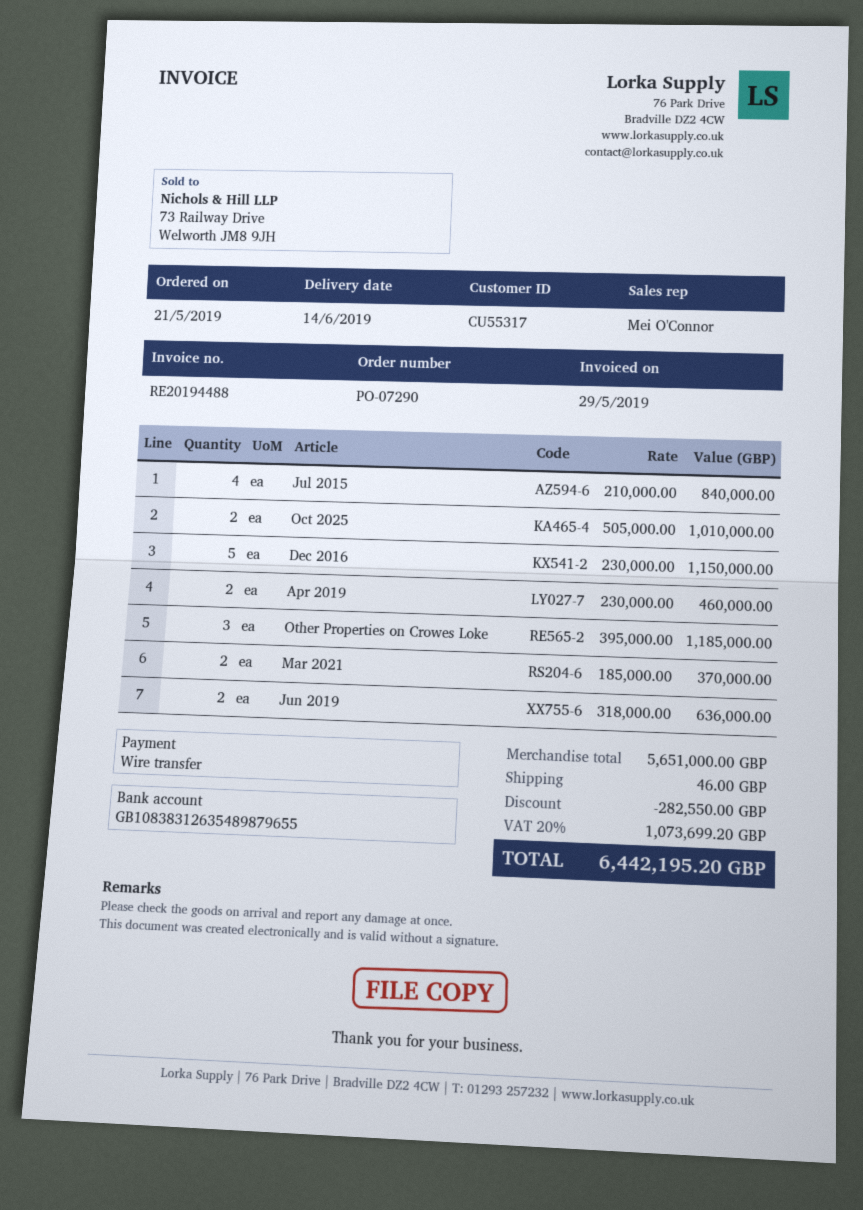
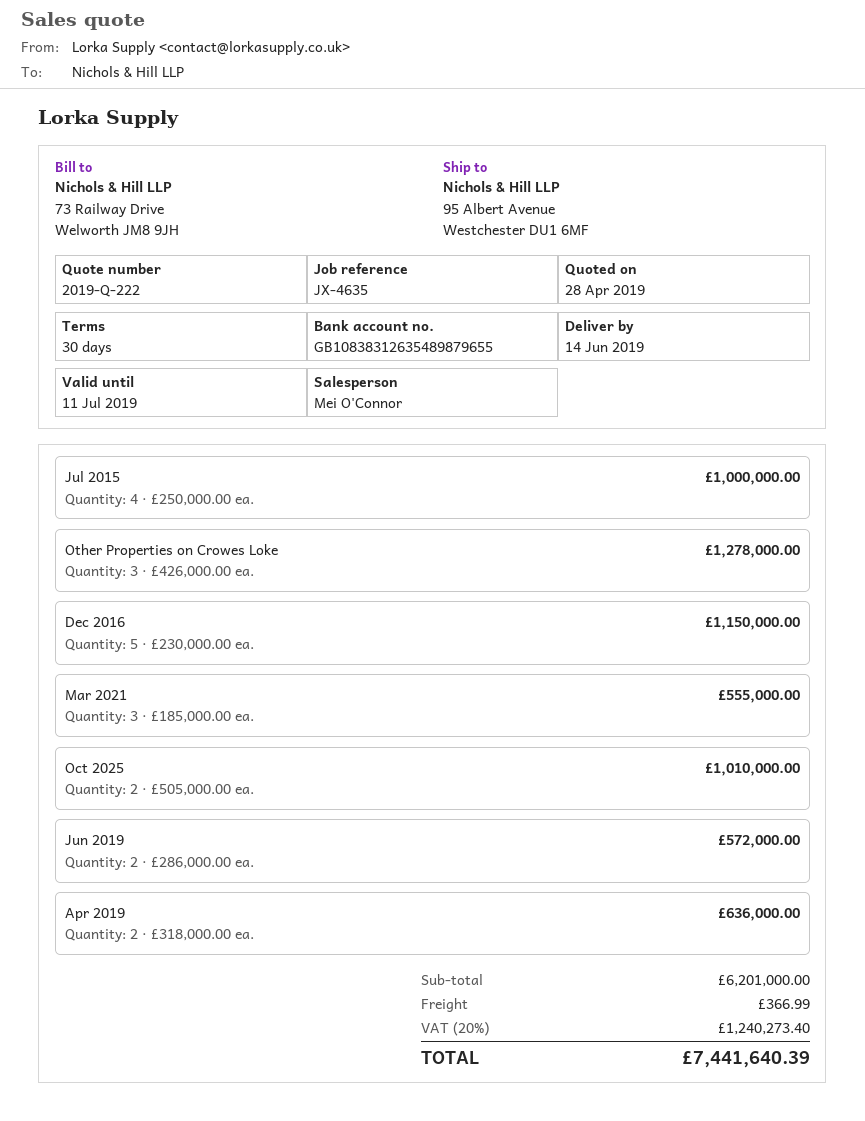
Jul 2015: 4 x 210000.00 = 840000.00 -> 4 x 250000.00 = 1000000.00
Apr 2019: 2 x 230000.00 = 460000.00 -> 2 x 318000.00 = 636000.00
Other Properties on Crowes Loke: 3 x 395000.00 = 1185000.00 -> 3 x 426000.00 = 1278000.00
Mar 2021: 2 x 185000.00 = 370000.00 -> 3 x 185000.00 = 555000.00
Jun 2019: 2 x 318000.00 = 636000.00 -> 2 x 286000.00 = 572000.00
subtotal: 5651000.00 -> 6201000.00
discount: 282550.00 -> none
shipping: 46.00 -> 366.99
tax: 20% = 1073699.20 -> 20% = 1240273.40
total: 6442195.20 -> 7441640.39

